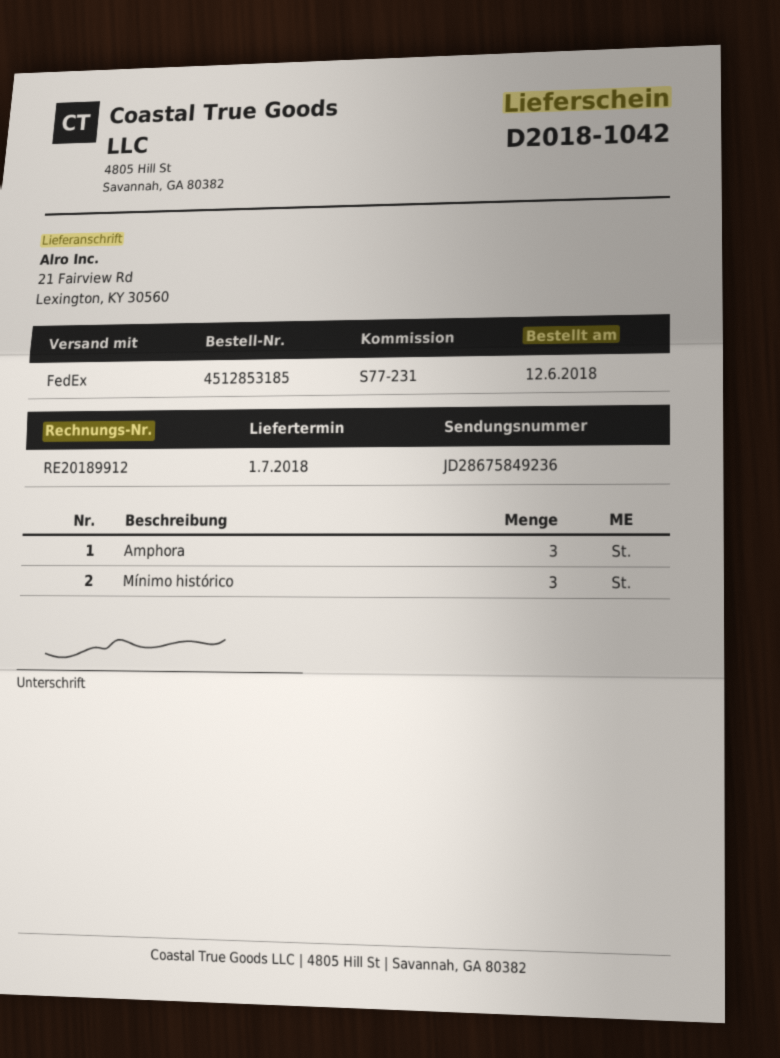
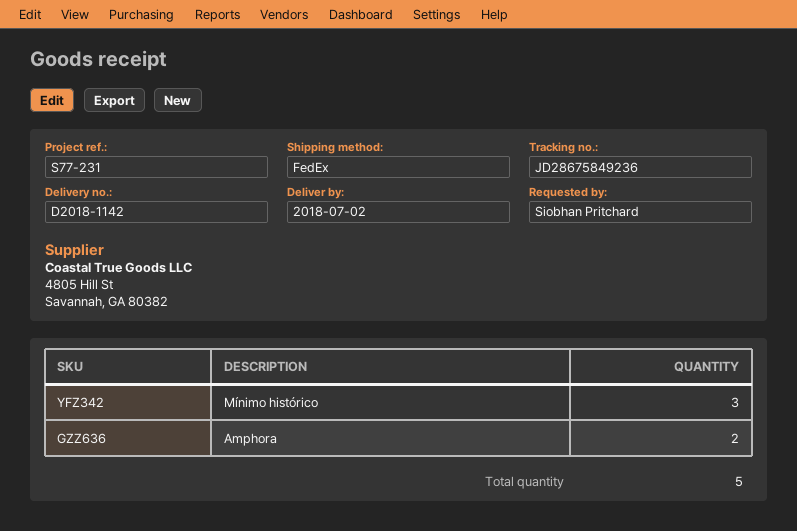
delivery note number: D2018-1042 -> D2018-1142
delivery date: 2018-07-01 -> 2018-07-02
Amphora: 3 -> 2

